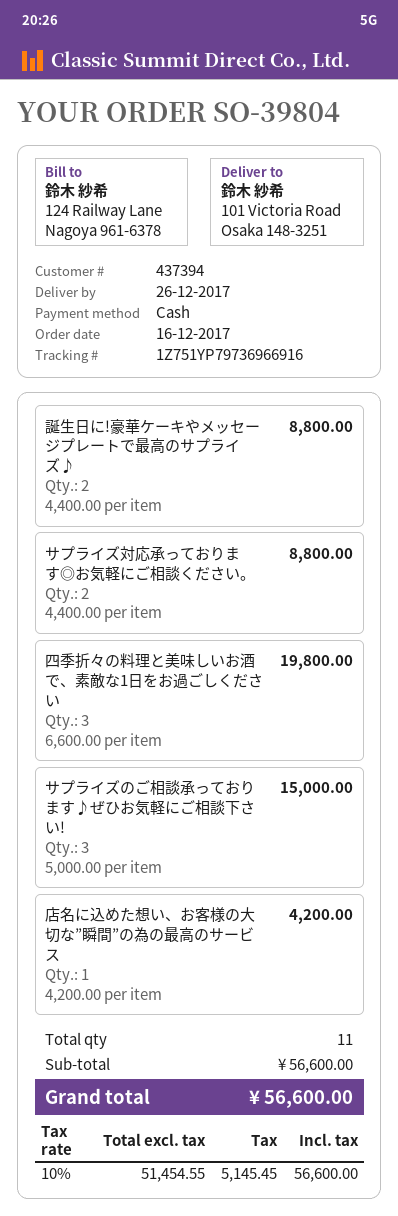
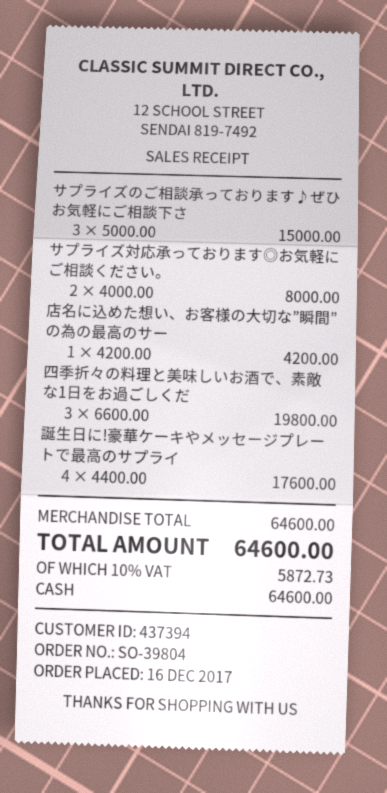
誕生日に!豪華ケーキやメッセージプレートで最高のサプライズ♪: 2 x 4400.00 = 8800.00 -> 4 x 4400.00 = 17600.00
サプライズ対応承っております◎お気軽にご相談ください。: 2 x 4400.00 = 8800.00 -> 2 x 4000.00 = 8000.00
subtotal: 56600.00 -> 64600.00
tax: 10% = 5145.45 -> 10% = 5872.73
total: 56600.00 -> 64600.00

